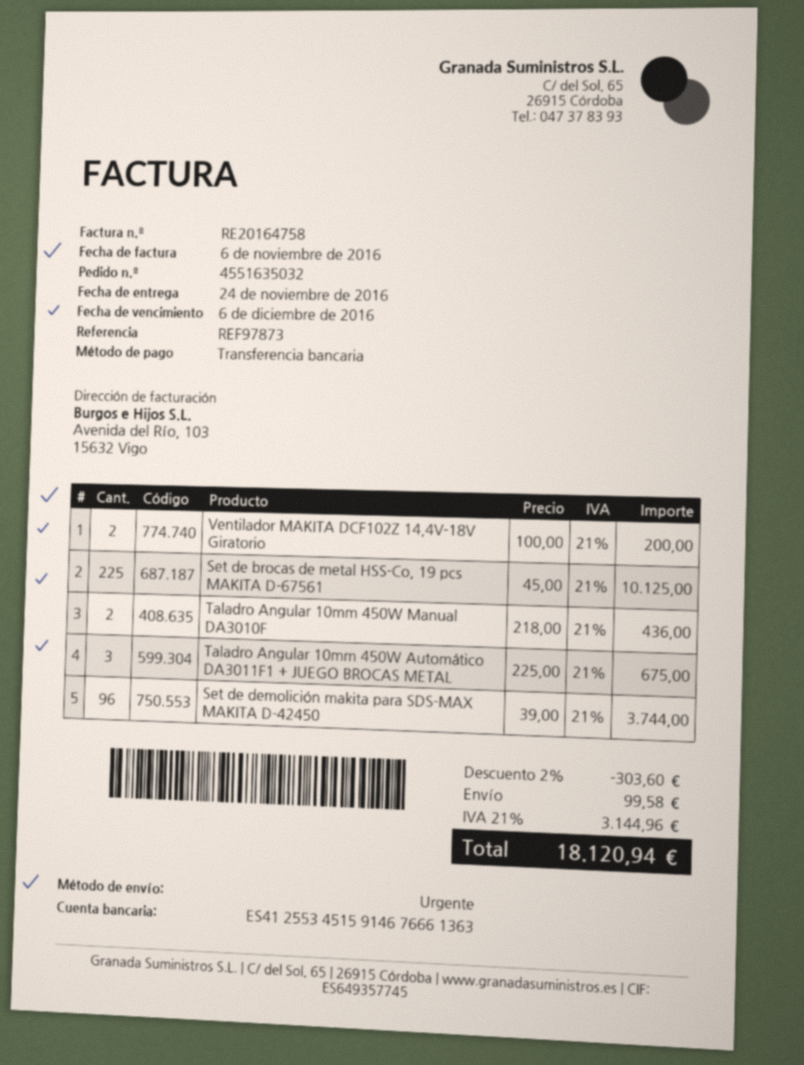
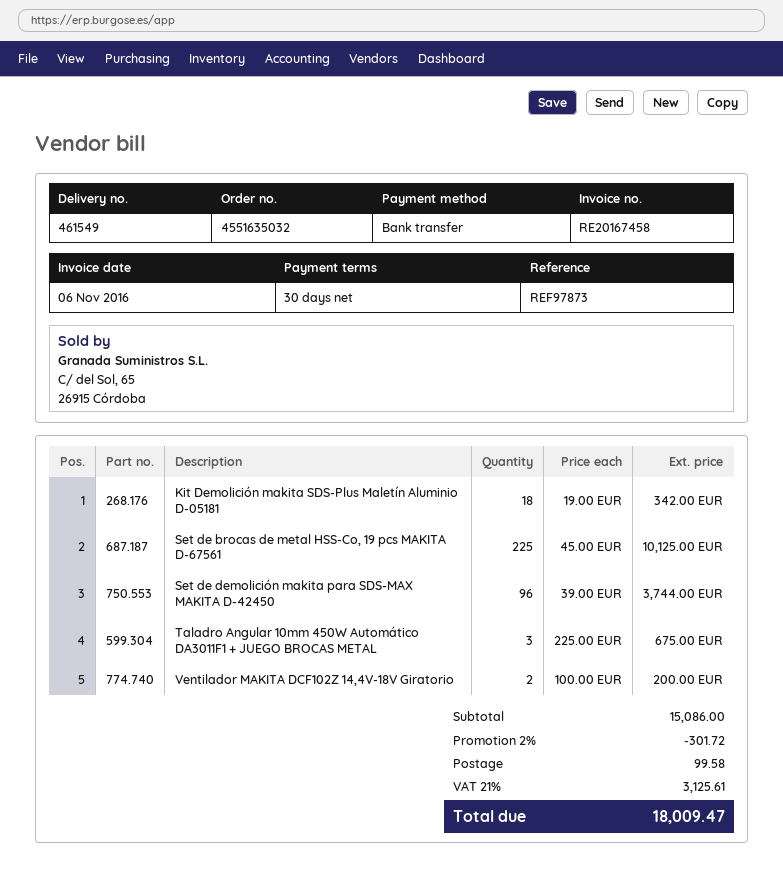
invoice number: RE20164758 -> RE20167458
Taladro Angular 10mm 450W Manual DA3010F: 2 x 218.00 = 436.00 -> none
Kit Demolición makita SDS-Plus Maletín Aluminio D-05181: none -> 18 x 19.00 = 342.00
discount: 2% = 303.60 -> 2% = 301.72
tax: 21% = 3144.96 -> 21% = 3125.61
total: 18120.94 -> 18009.47

